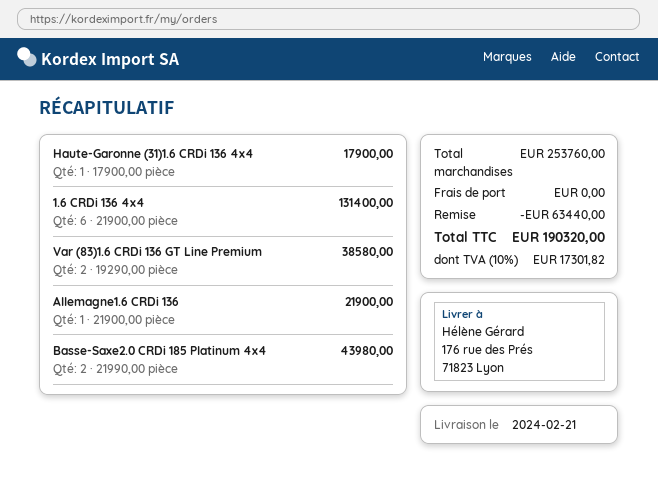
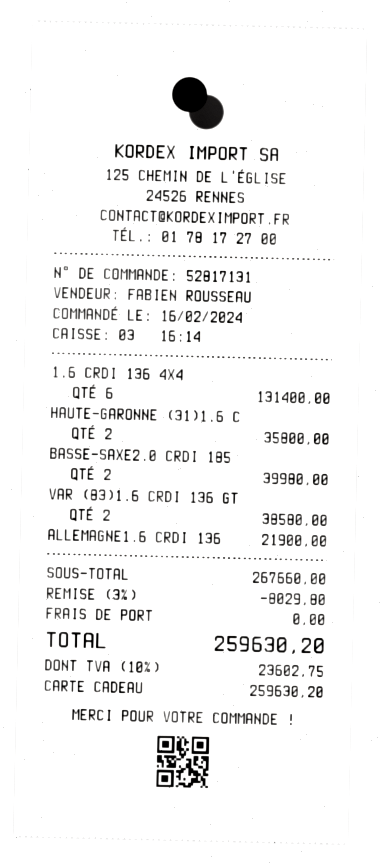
Haute-Garonne (31)1.6 CRDi 136 4x4: 1 for 17900.00 -> 2 for 35800.00
Basse-Saxe2.0 CRDi 185 Platinum 4x4: 2 for 43980.00 -> 2 for 39980.00
subtotal: 253760.00 -> 267660.00
discount: 63440.00 -> 8029.80
tax: 10% = 17301.82 -> 10% = 23602.75
total: 190320.00 -> 259630.20

